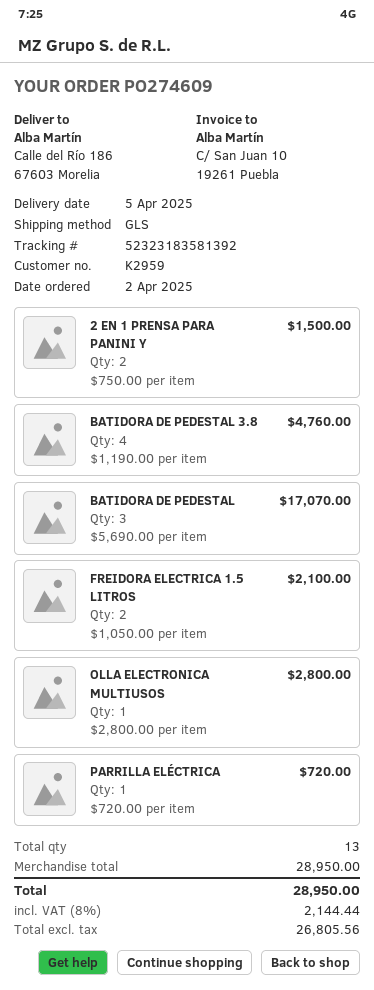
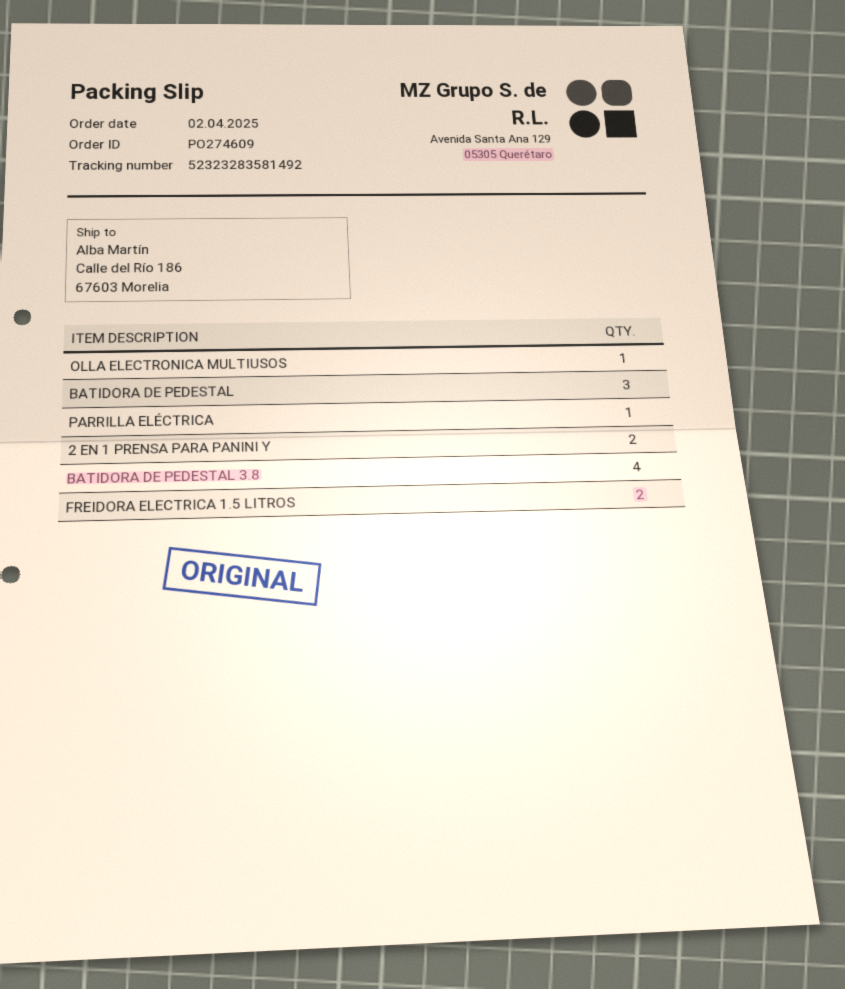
tracking number: 52323183581392 -> 52323283581492

